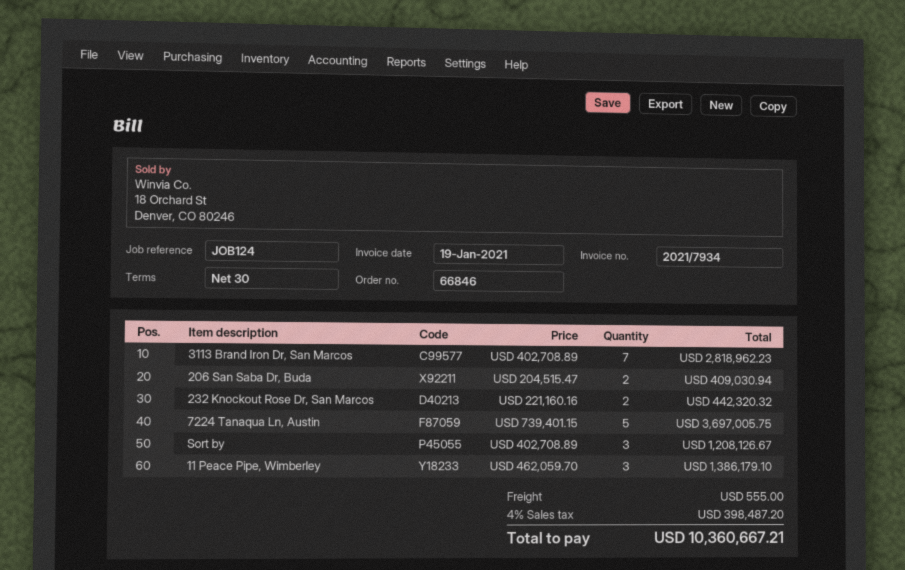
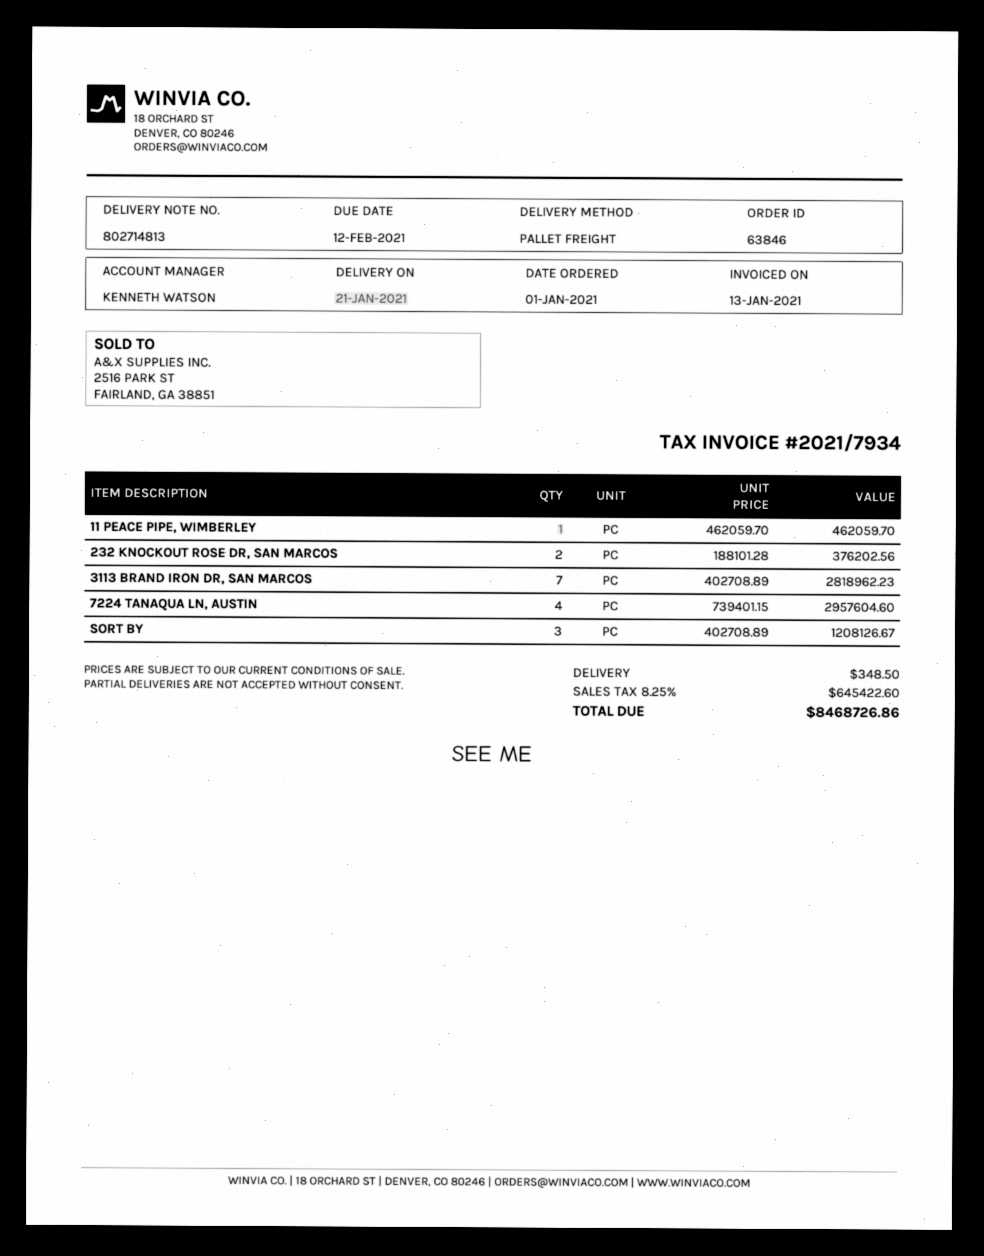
order number: 66846 -> 63846
invoice date: 2021-01-19 -> 2021-01-13
206 San Saba Dr, Buda: 2 x 204515.47 = 409030.94 -> none
232 Knockout Rose Dr, San Marcos: 2 x 221160.16 = 442320.32 -> 2 x 188101.28 = 376202.56
7224 Tanaqua Ln, Austin: 5 x 739401.15 = 3697005.75 -> 4 x 739401.15 = 2957604.60
11 Peace Pipe, Wimberley: 3 x 462059.70 = 1386179.10 -> 1 x 462059.70 = 462059.70
shipping: 555.00 -> 348.50
tax: 4% = 398487.20 -> 8.25% = 645422.60
total: 10360667.21 -> 8468726.86

